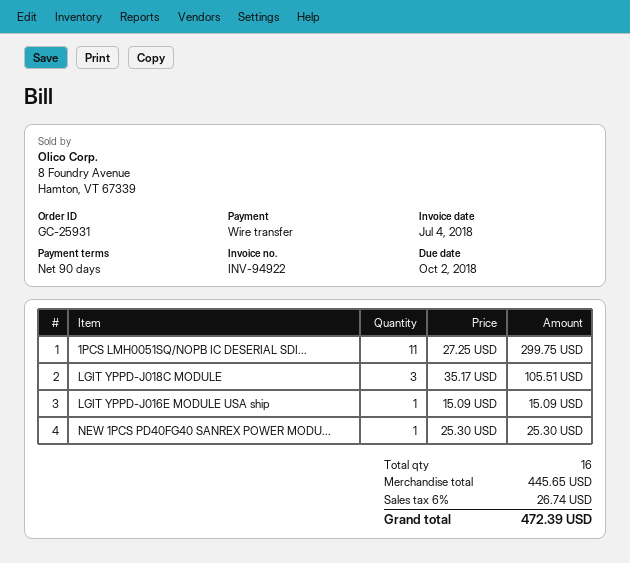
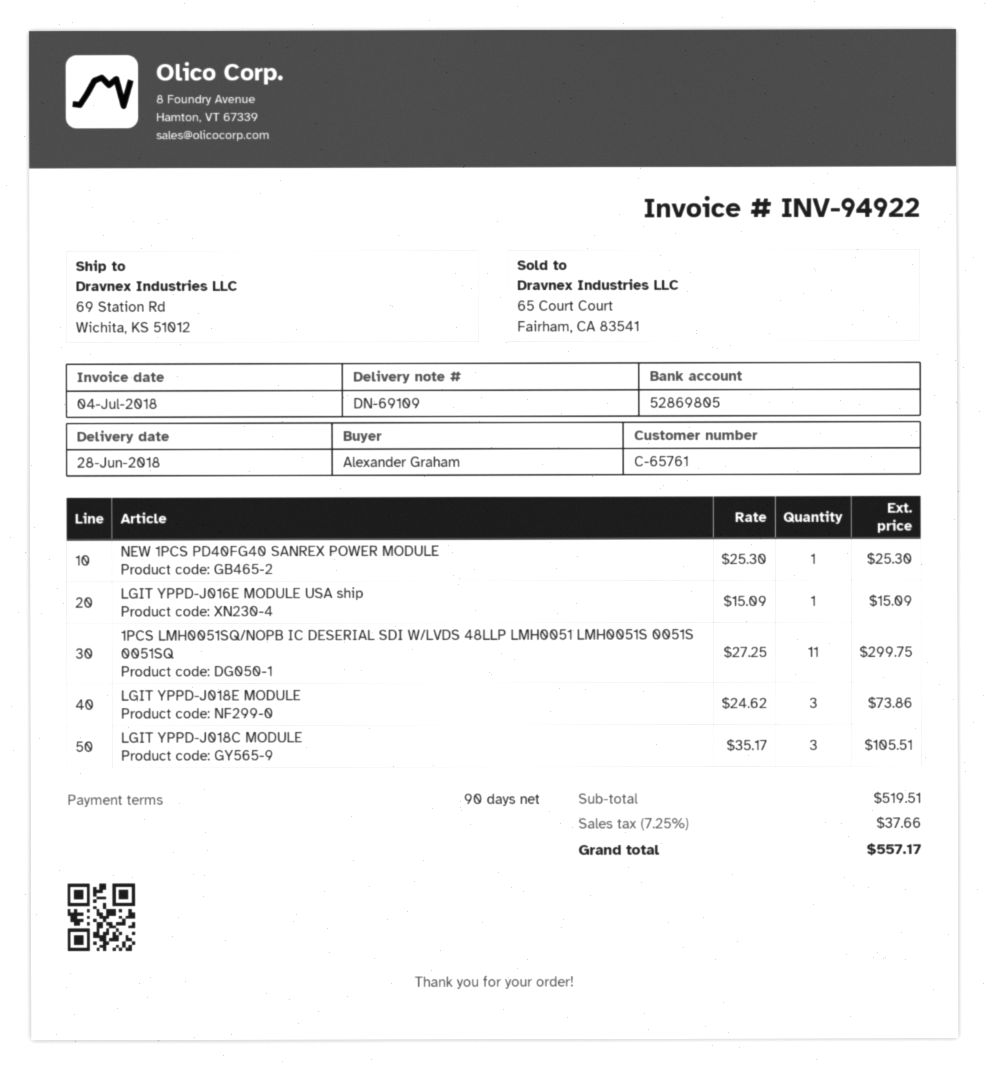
LGIT YPPD-J018E MODULE: none -> 3 x 24.62 = 73.86
subtotal: 445.65 -> 519.51
tax: 6% = 26.74 -> 7.25% = 37.66
total: 472.39 -> 557.17

